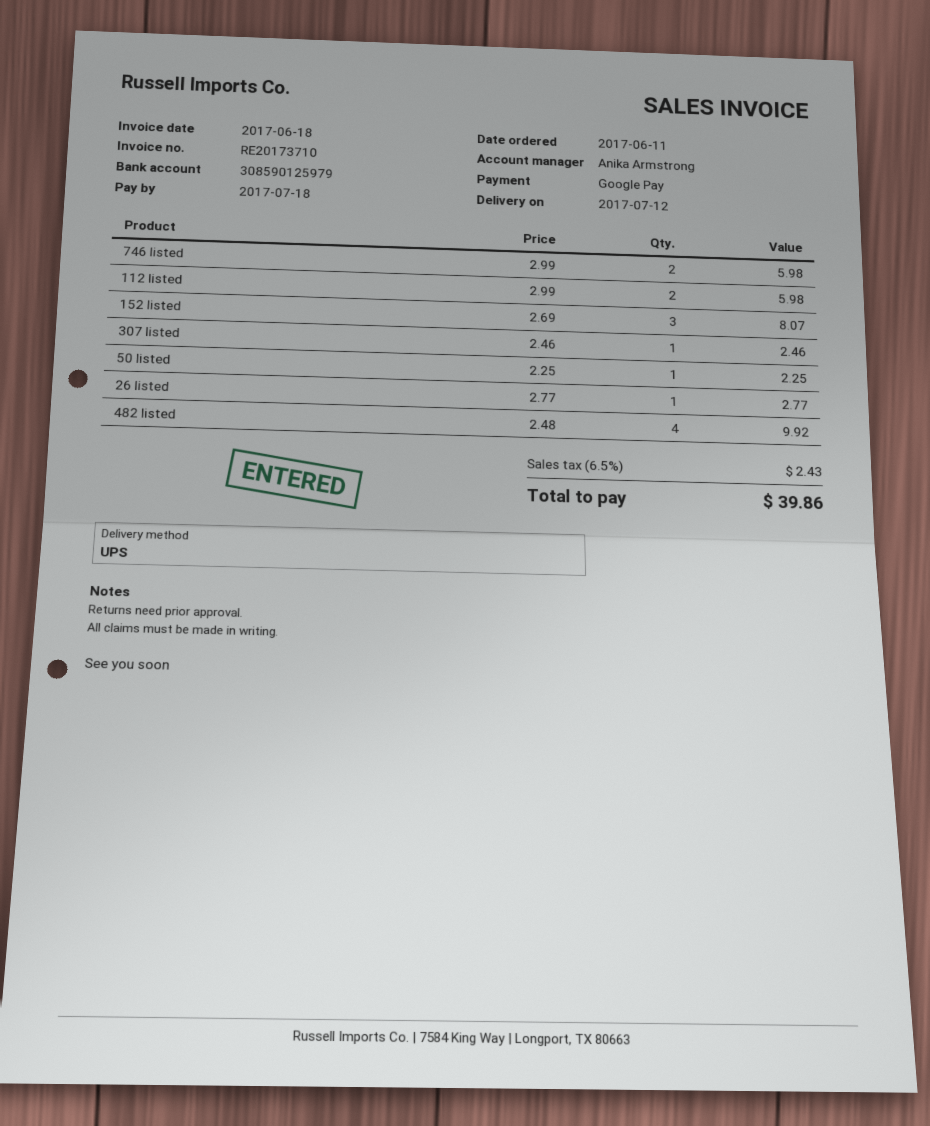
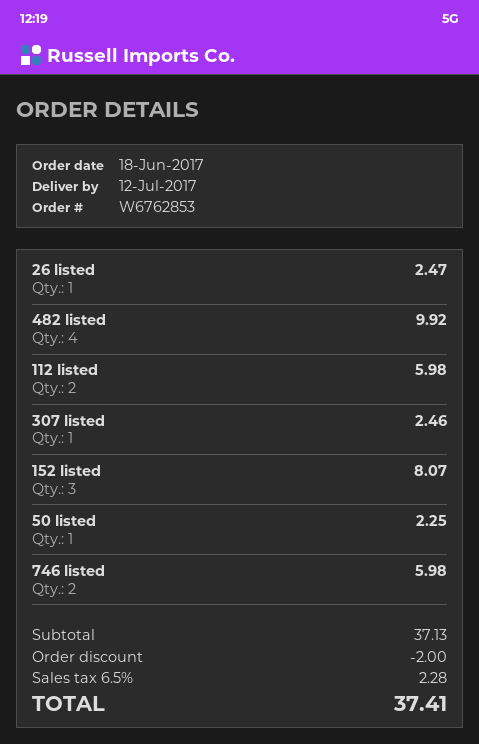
order date: 2017-06-11 -> 2017-06-18
26 listed: 1 for 2.77 -> 1 for 2.47
discount: none -> 2.00
tax: 6.5% = 2.43 -> 6.5% = 2.28
total: 39.86 -> 37.41

